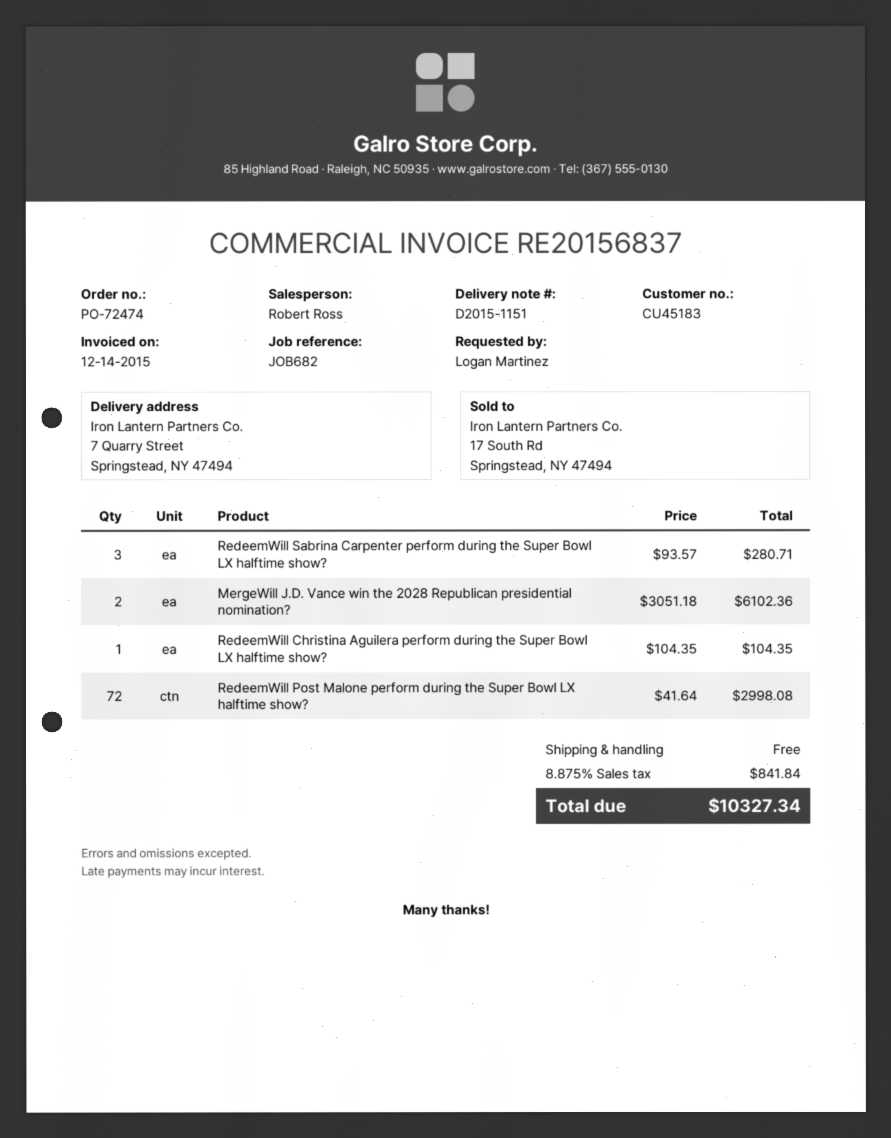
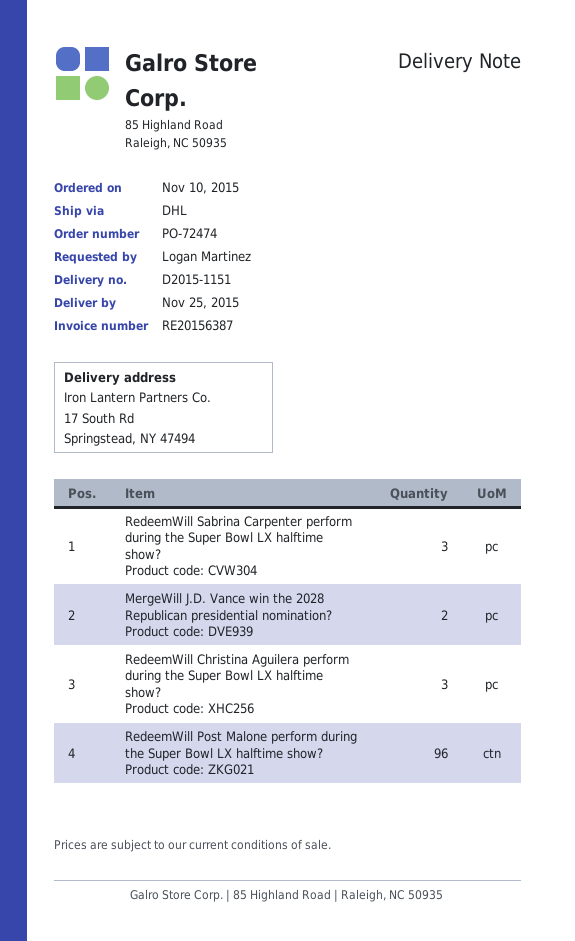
invoice number: RE20156837 -> RE20156387
ship to: 7 Quarry Street, Springstead, NY 47494 -> 17 South Rd, Springstead, NY 47494
RedeemWill Christina Aguilera perform during the Super Bowl LX halftime show?: 1 -> 3
RedeemWill Post Malone perform during the Super Bowl LX halftime show?: 72 -> 96

